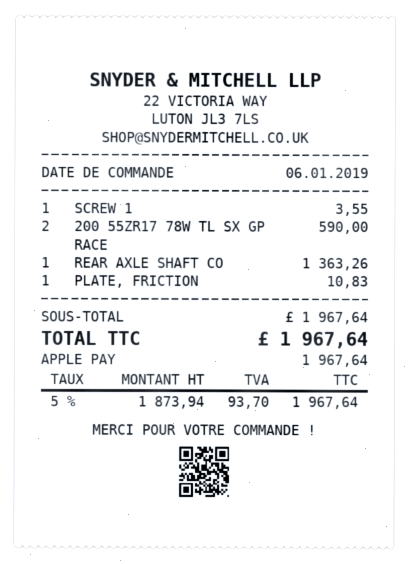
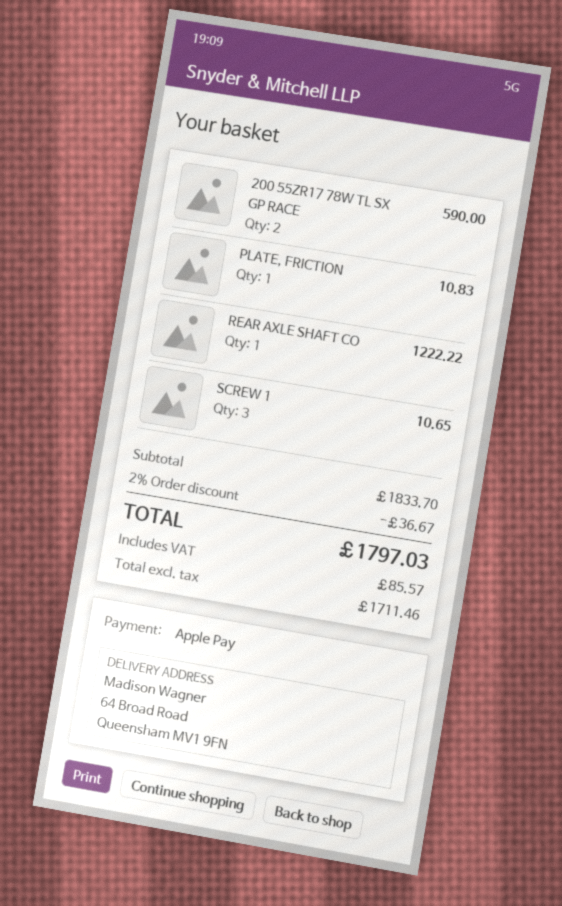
SCREW 1: 1 for 3.55 -> 3 for 10.65
REAR AXLE SHAFT CO: 1 for 1363.26 -> 1 for 1222.22
subtotal: 1967.64 -> 1833.70
discount: none -> 2% = 36.67
net: 1873.94 -> 1711.46
tax: 93.70 -> 85.57
total: 1967.64 -> 1797.03

